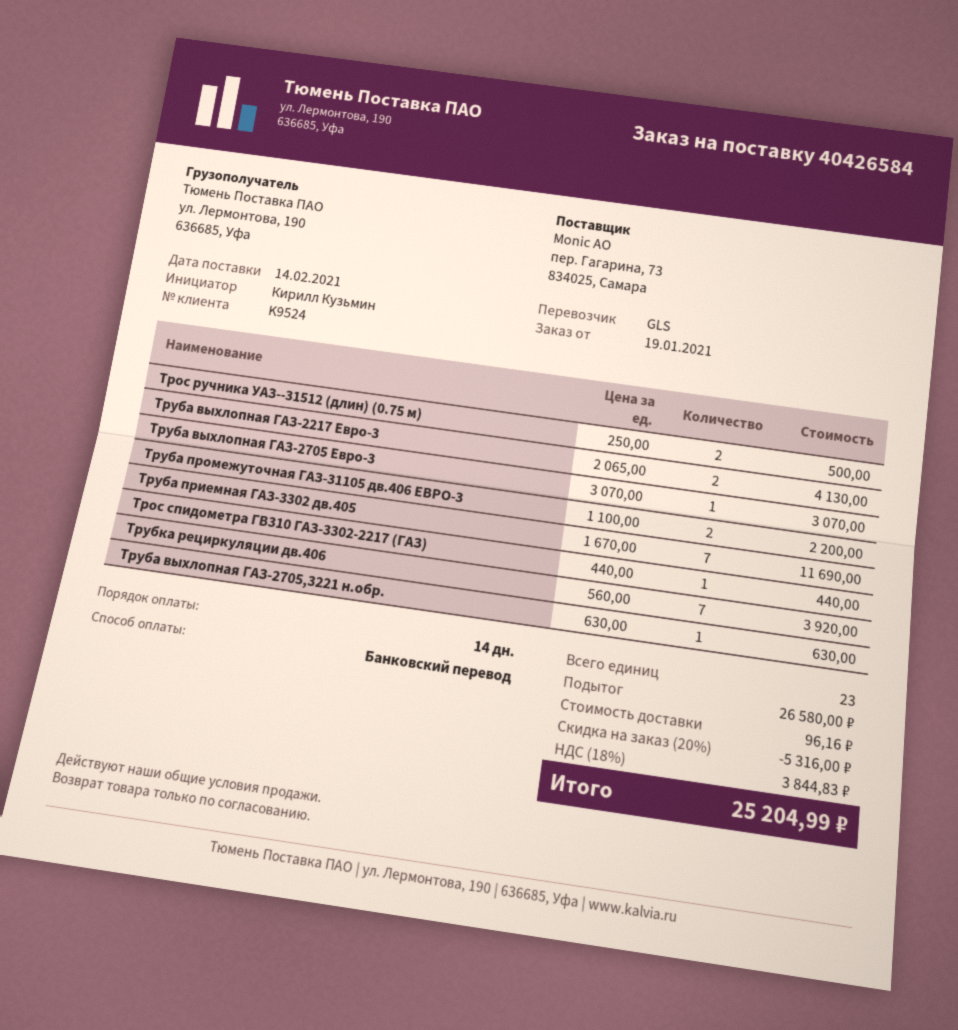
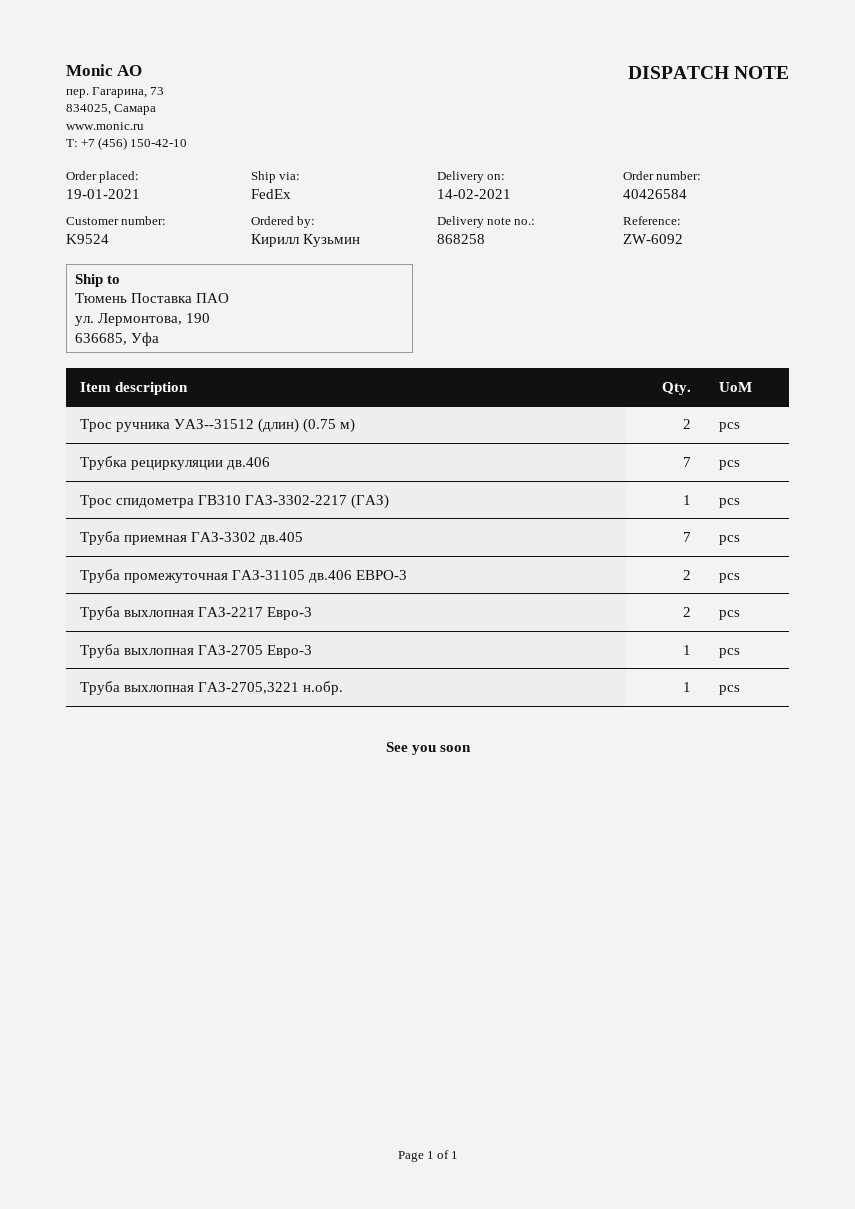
shipping method: GLS -> FedEx

